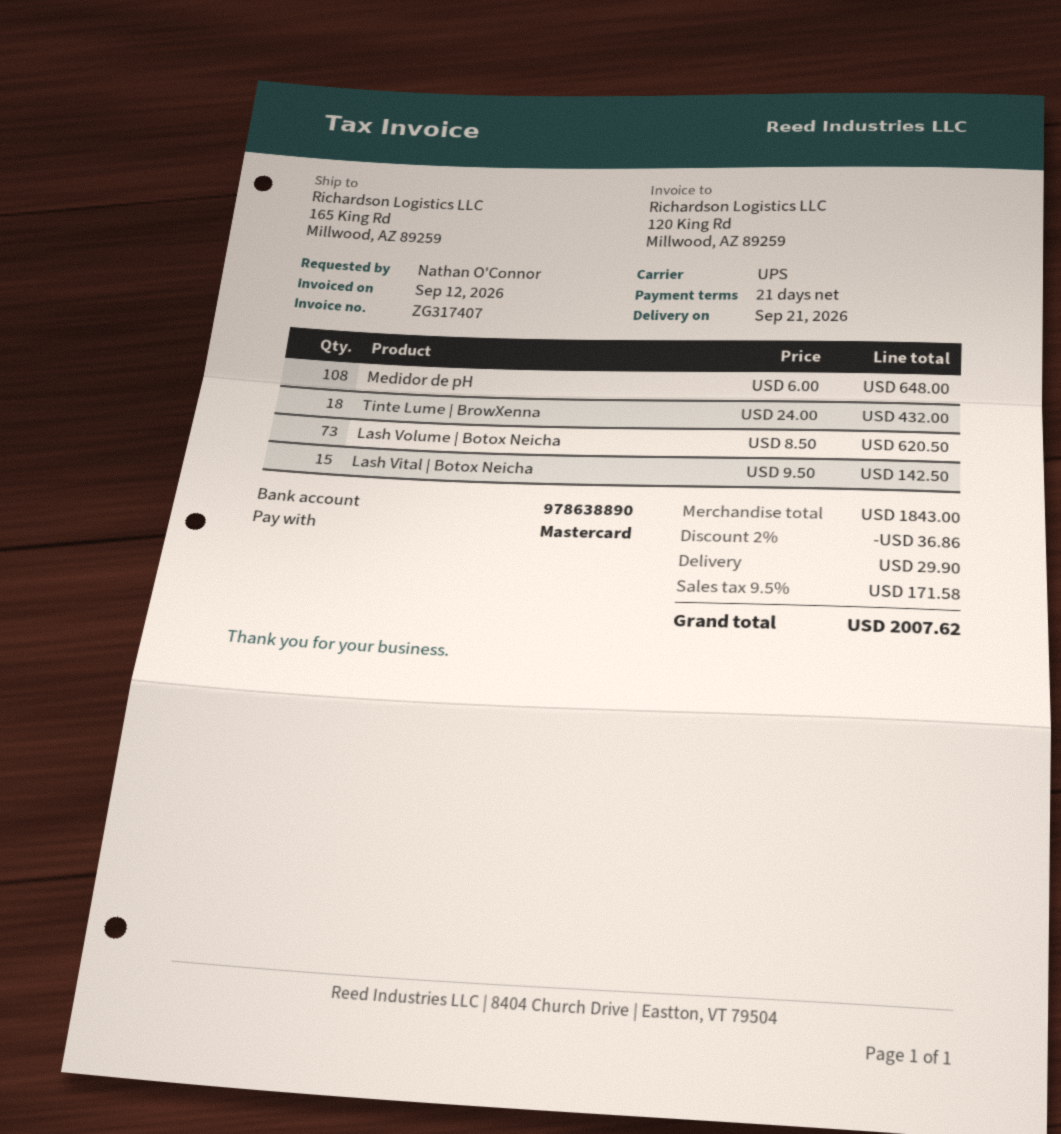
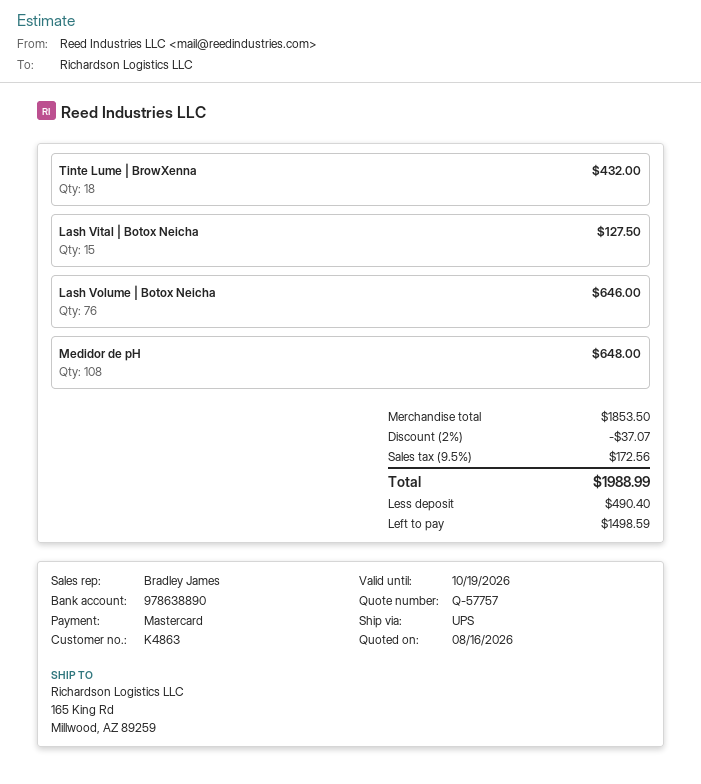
Lash Volume | Botox Neicha: 73 for 620.50 -> 76 for 646.00
Lash Vital | Botox Neicha: 15 for 142.50 -> 15 for 127.50
subtotal: 1843.00 -> 1853.50
discount: 2% = 36.86 -> 2% = 37.07
shipping: 29.90 -> none
tax: 9.5% = 171.58 -> 9.5% = 172.56
total: 2007.62 -> 1988.99

